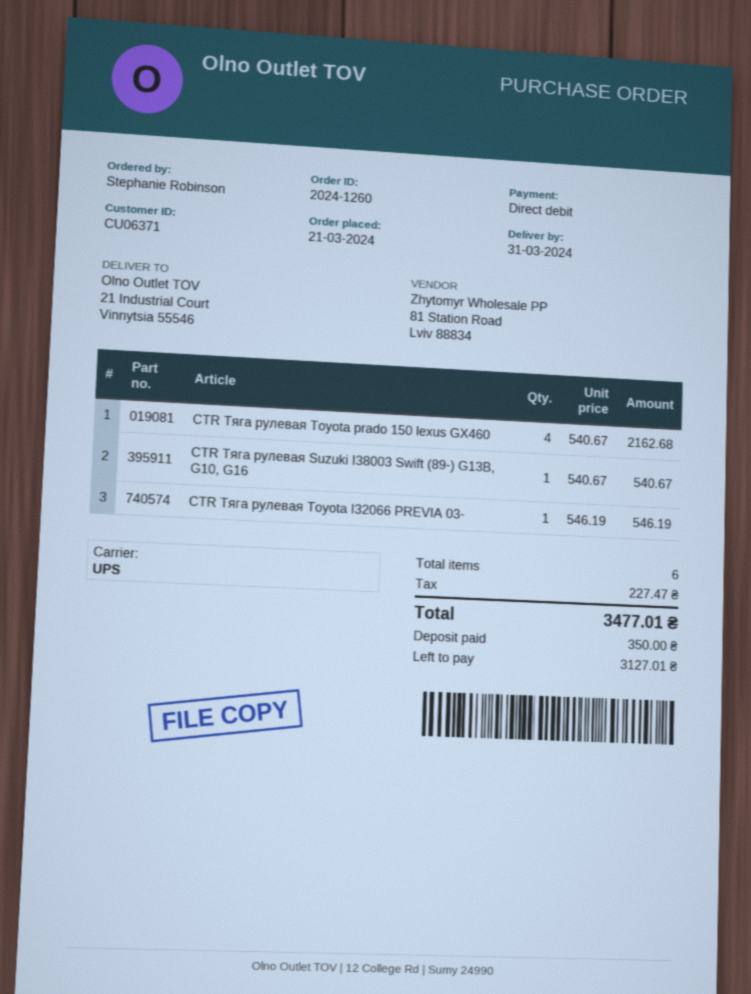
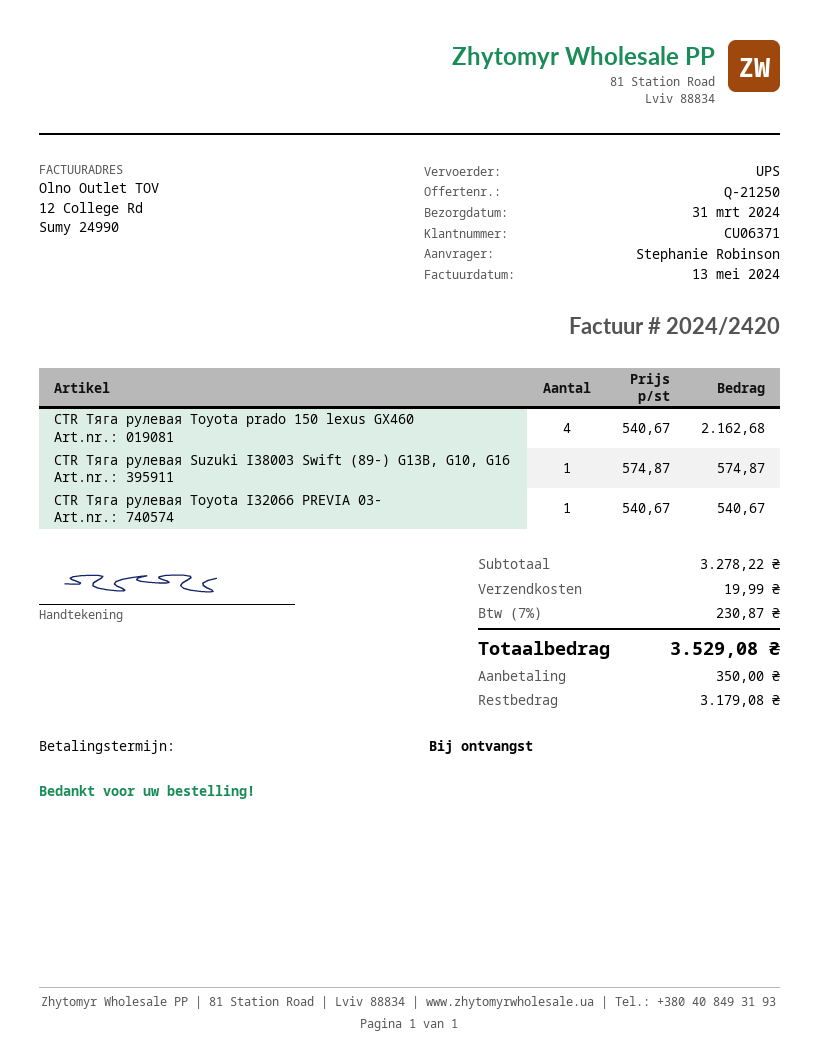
CTR Тяга рулевая Suzuki I38003 Swift (89-) G13B, G10, G16: 1 x 540.67 = 540.67 -> 1 x 574.87 = 574.87
CTR Тяга рулевая Toyota I32066 PREVIA 03-: 1 x 546.19 = 546.19 -> 1 x 540.67 = 540.67
shipping: none -> 19.99
tax: 227.47 -> 230.87
total: 3477.01 -> 3529.08
balance: 3127.01 -> 3179.08

